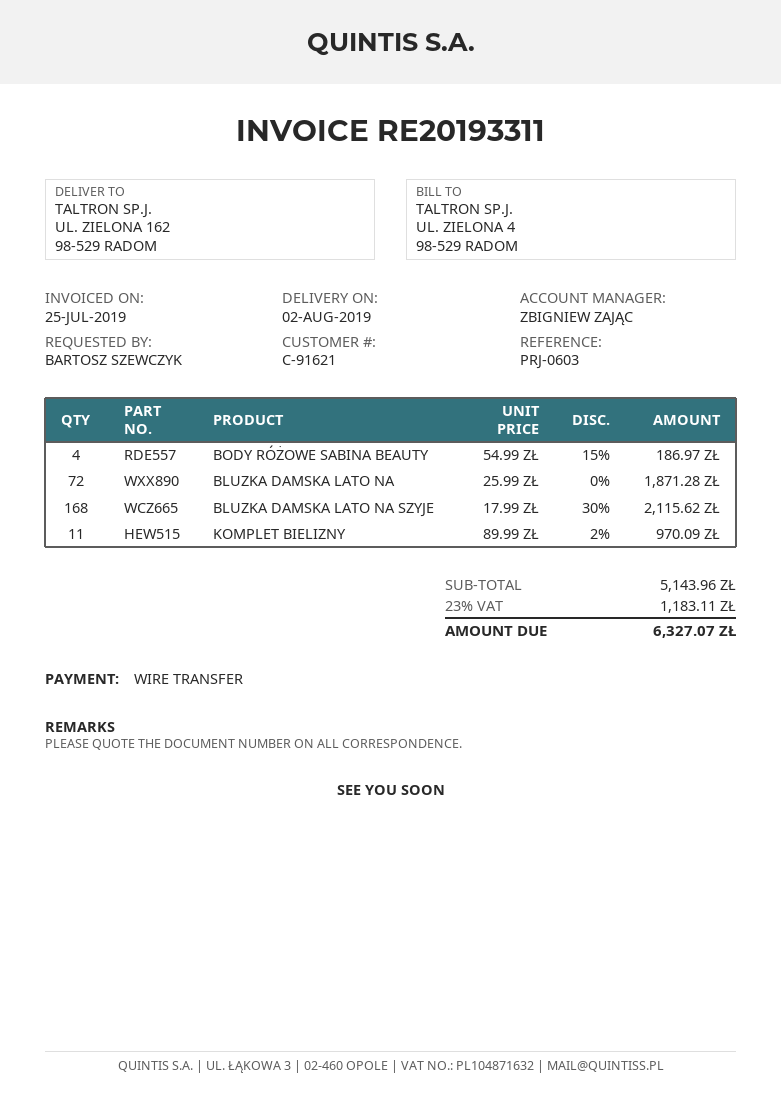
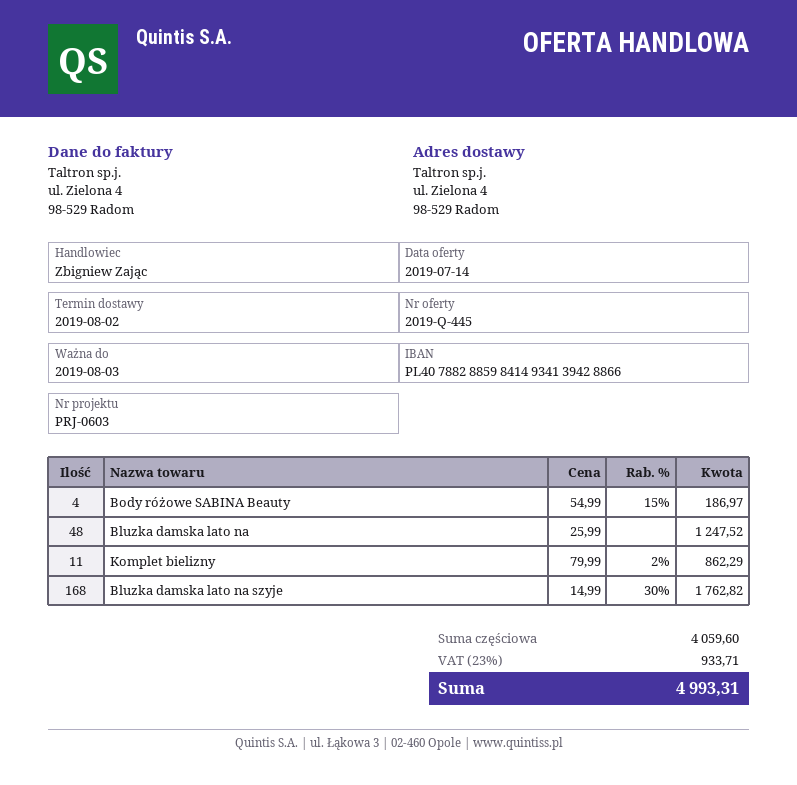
ship to: UL. ZIELONA 162, 98-529 RADOM -> ul. Zielona 4, 98-529 Radom
BLUZKA DAMSKA LATO NA: 72 x 25.99 = 1871.28 -> 48 x 25.99 = 1247.52
BLUZKA DAMSKA LATO NA SZYJE: 168 x 17.99 - 30% = 2115.62 -> 168 x 14.99 - 30% = 1762.82
KOMPLET BIELIZNY: 11 x 89.99 - 2% = 970.09 -> 11 x 79.99 - 2% = 862.29
subtotal: 5143.96 -> 4059.60
tax: 23% = 1183.11 -> 23% = 933.71
total: 6327.07 -> 4993.31

